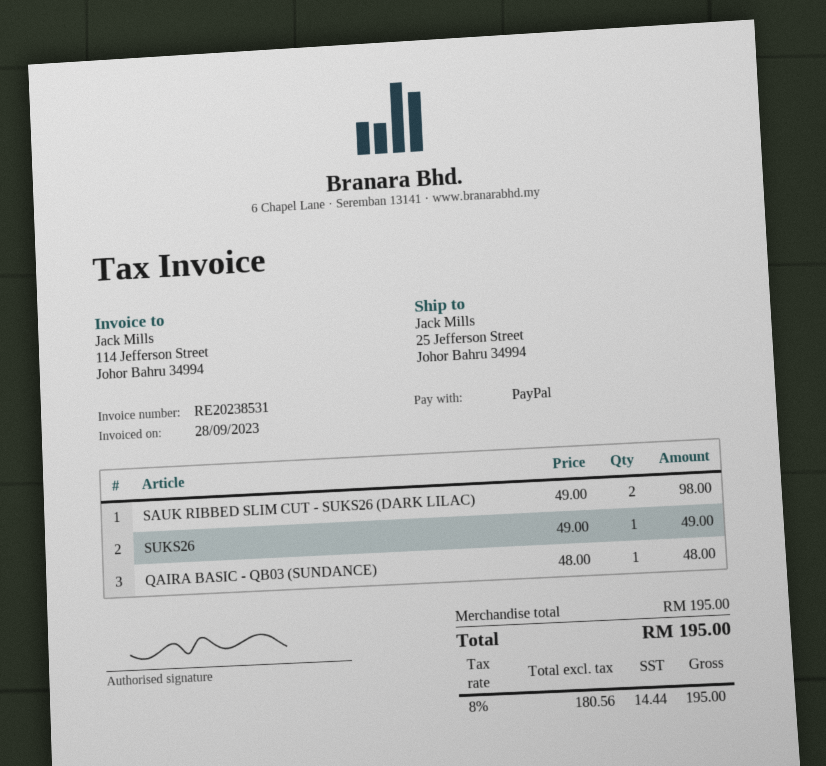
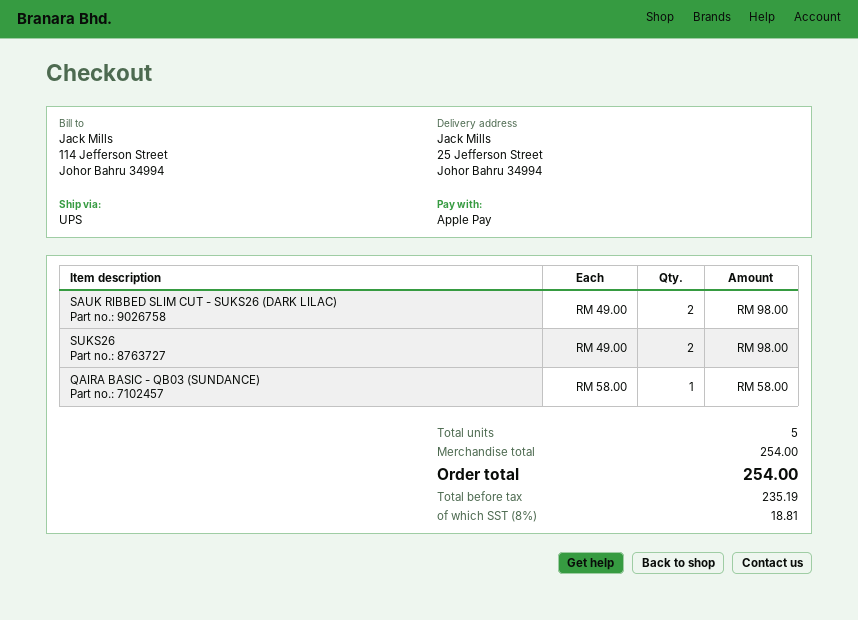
payment method: PayPal -> Apple Pay
SUKS26: 1 x 49.00 = 49.00 -> 2 x 49.00 = 98.00
QAIRA BASIC - QB03 (SUNDANCE): 1 x 48.00 = 48.00 -> 1 x 58.00 = 58.00
subtotal: 195.00 -> 254.00
net: 180.56 -> 235.19
tax: 8% = 14.44 -> 8% = 18.81
total: 195.00 -> 254.00

